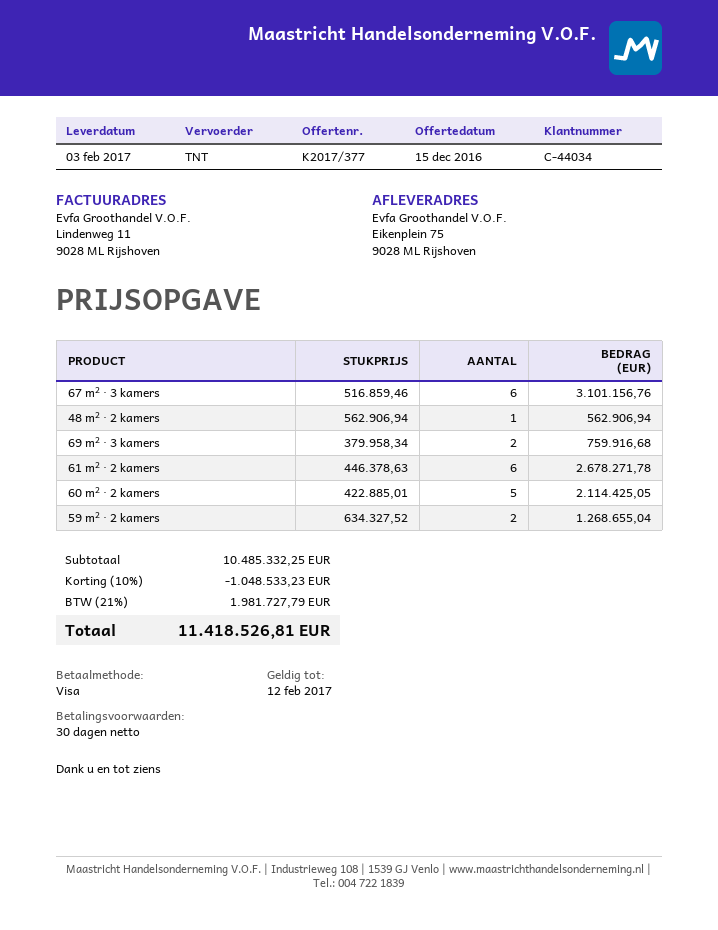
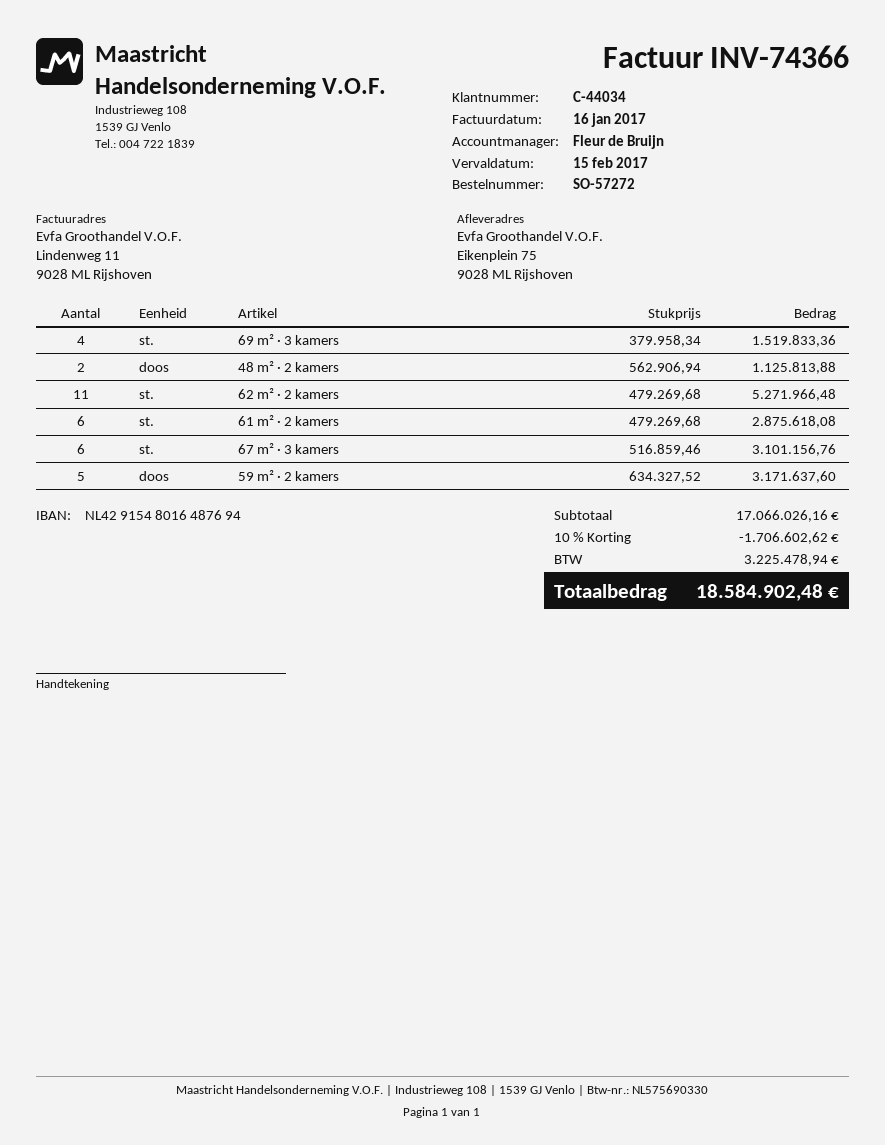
48 m² · 2 kamers: 1 x 562906.94 = 562906.94 -> 2 x 562906.94 = 1125813.88
69 m² · 3 kamers: 2 x 379958.34 = 759916.68 -> 4 x 379958.34 = 1519833.36
61 m² · 2 kamers: 6 x 446378.63 = 2678271.78 -> 6 x 479269.68 = 2875618.08
60 m² · 2 kamers: 5 x 422885.01 = 2114425.05 -> none
59 m² · 2 kamers: 2 x 634327.52 = 1268655.04 -> 5 x 634327.52 = 3171637.60
62 m² · 2 kamers: none -> 11 x 479269.68 = 5271966.48
subtotal: 10485332.25 -> 17066026.16
discount: 10% = 1048533.23 -> 10% = 1706602.62
tax: 1981727.79 -> 3225478.94
total: 11418526.81 -> 18584902.48

